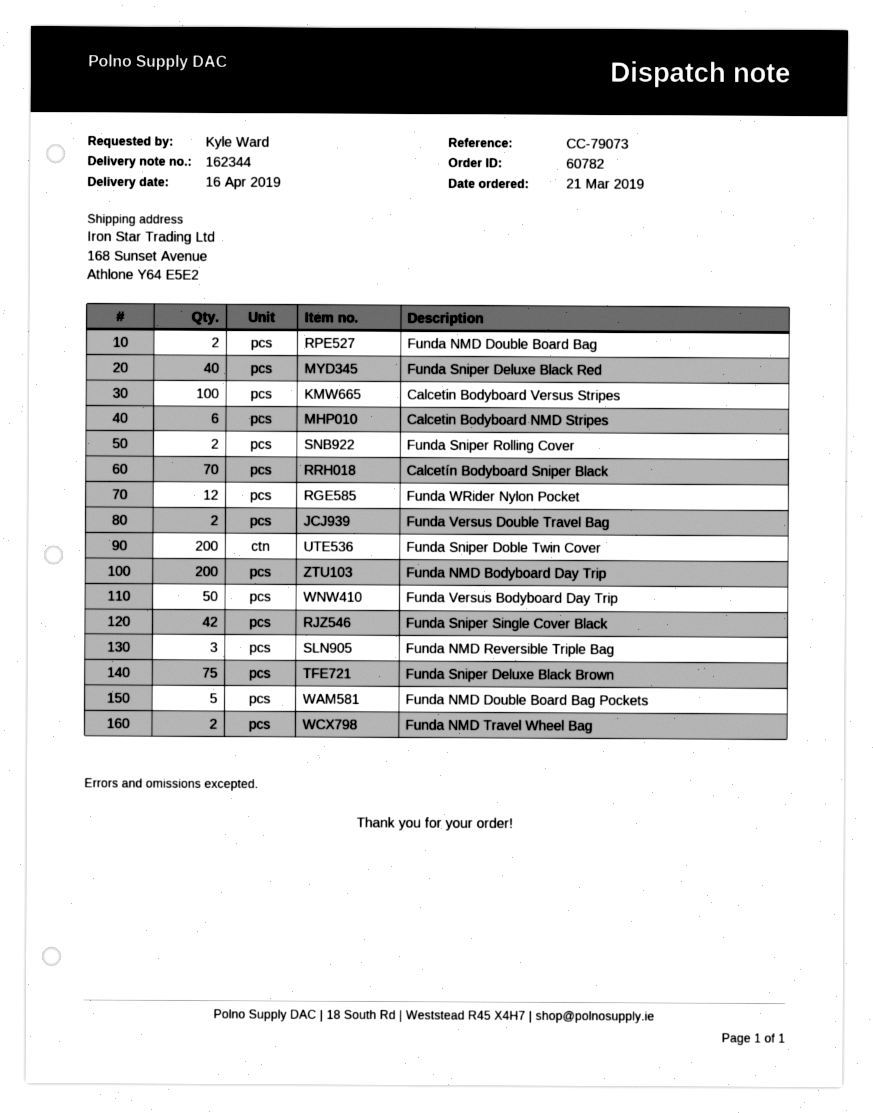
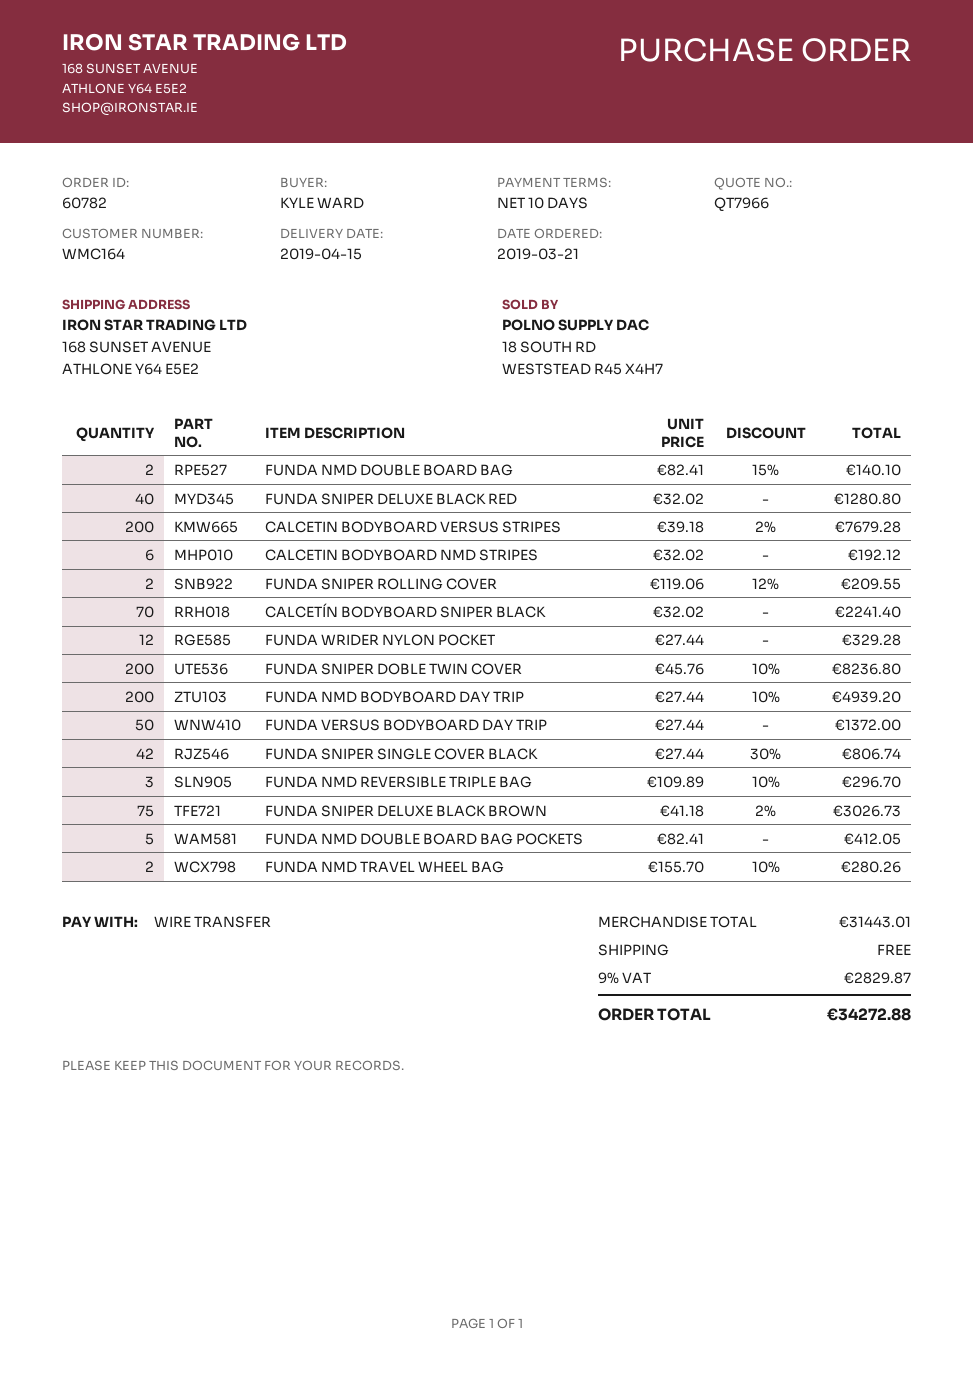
delivery date: 2019-04-16 -> 2019-04-15
Calcetin Bodyboard Versus Stripes: 100 -> 200
Funda Versus Double Travel Bag: 2 -> none

